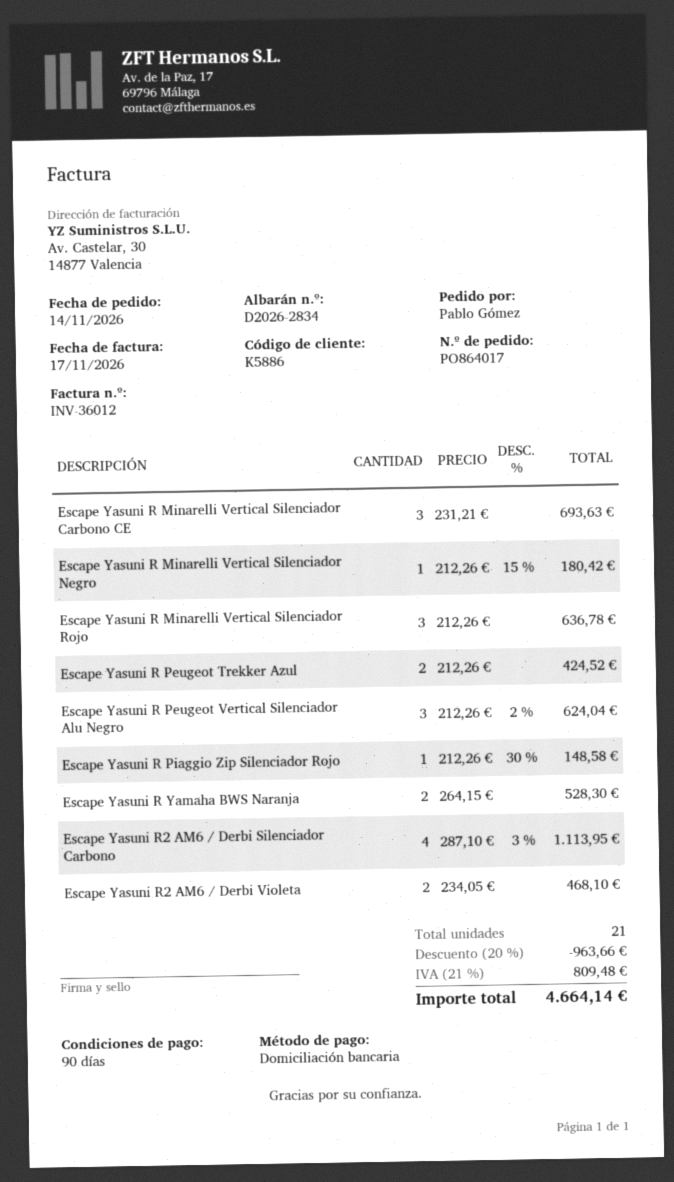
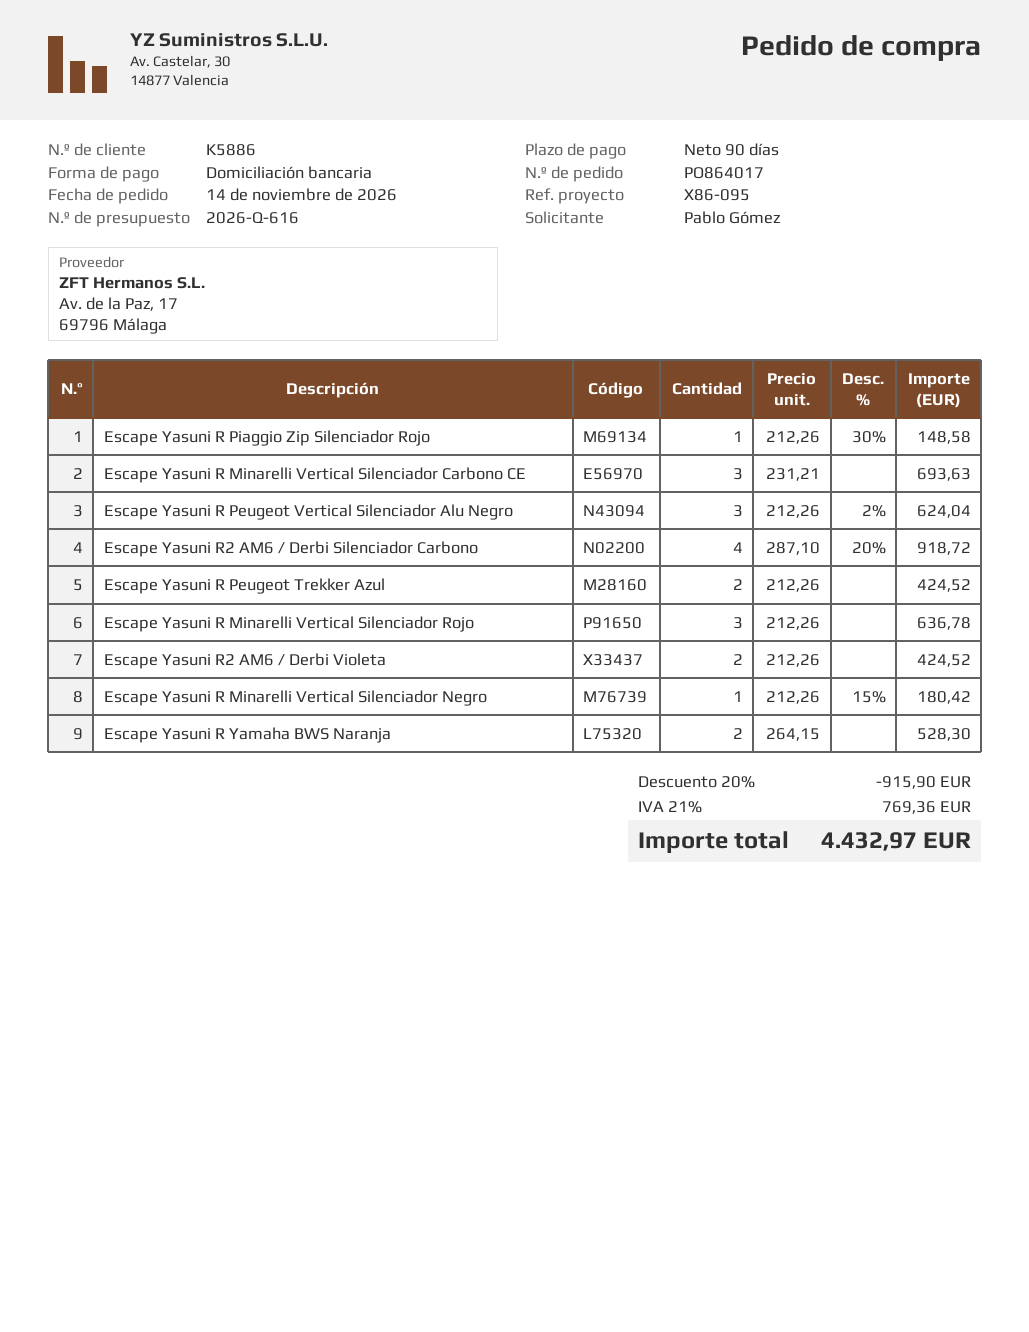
Escape Yasuni R2 AM6 / Derbi Silenciador Carbono: 4 x 287.10 - 3% = 1113.95 -> 4 x 287.10 - 20% = 918.72
Escape Yasuni R2 AM6 / Derbi Violeta: 2 x 234.05 = 468.10 -> 2 x 212.26 = 424.52
discount: 20% = 963.66 -> 20% = 915.90
tax: 21% = 809.48 -> 21% = 769.36
total: 4664.14 -> 4432.97

